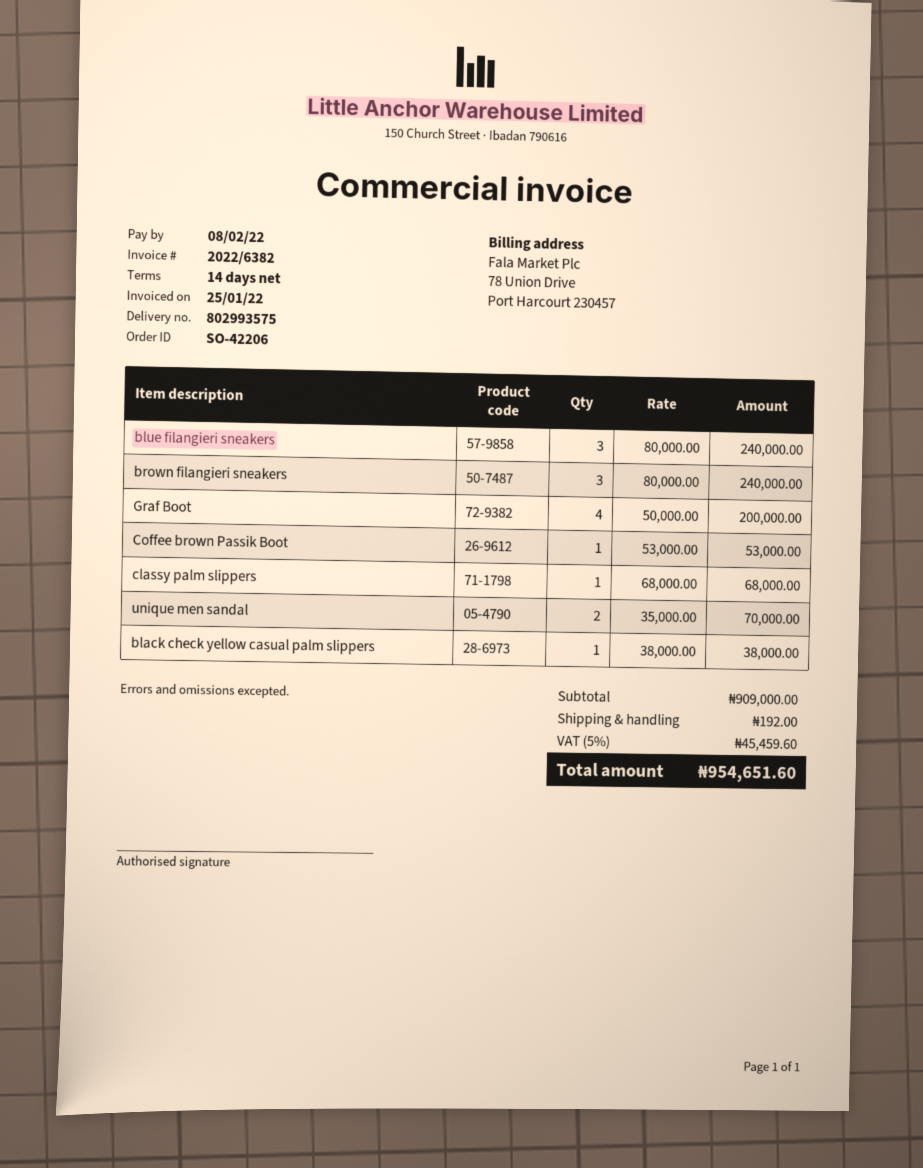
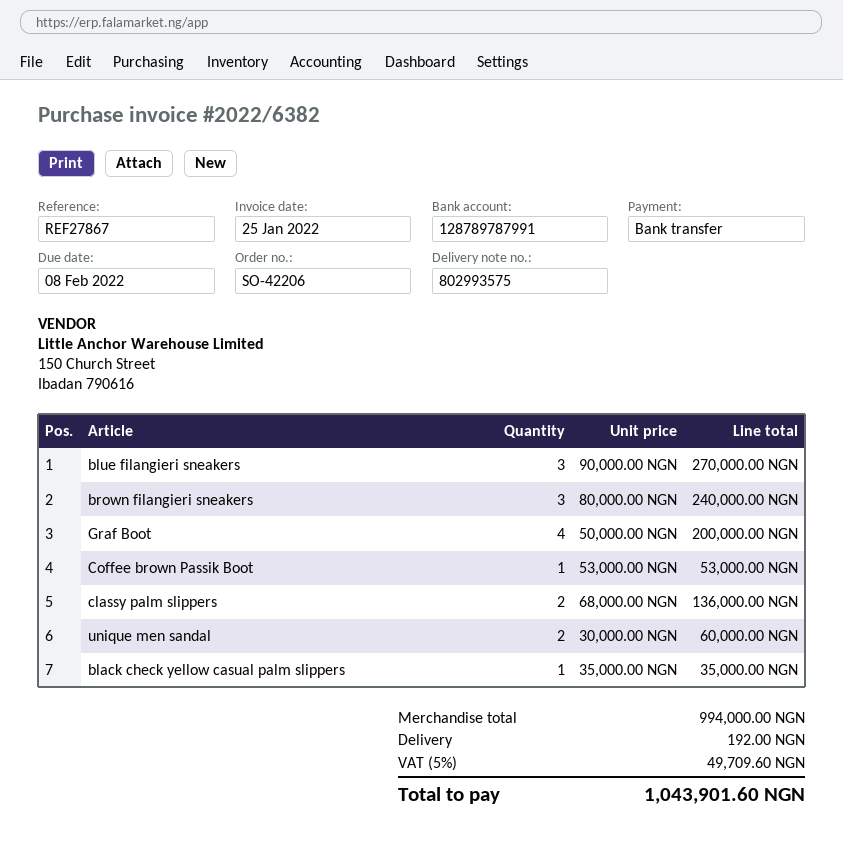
blue filangieri sneakers: 3 x 80000.00 = 240000.00 -> 3 x 90000.00 = 270000.00
classy palm slippers: 1 x 68000.00 = 68000.00 -> 2 x 68000.00 = 136000.00
unique men sandal: 2 x 35000.00 = 70000.00 -> 2 x 30000.00 = 60000.00
black check yellow casual palm slippers: 1 x 38000.00 = 38000.00 -> 1 x 35000.00 = 35000.00
subtotal: 909000.00 -> 994000.00
tax: 5% = 45459.60 -> 5% = 49709.60
total: 954651.60 -> 1043901.60

